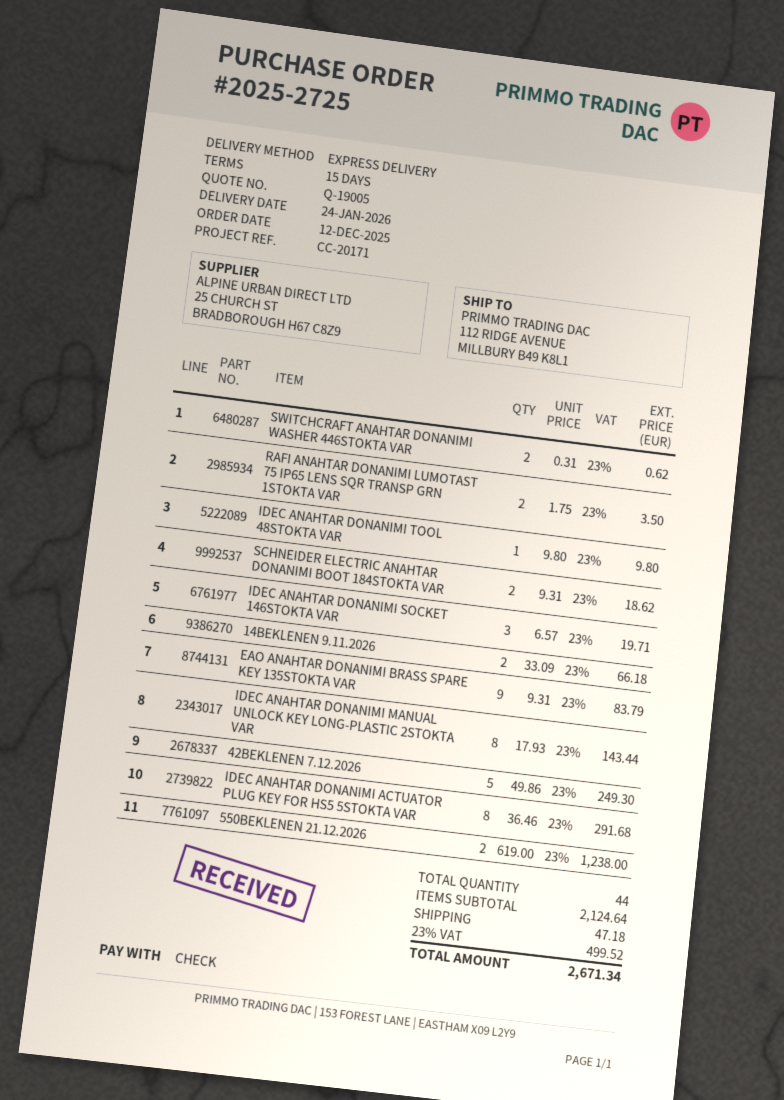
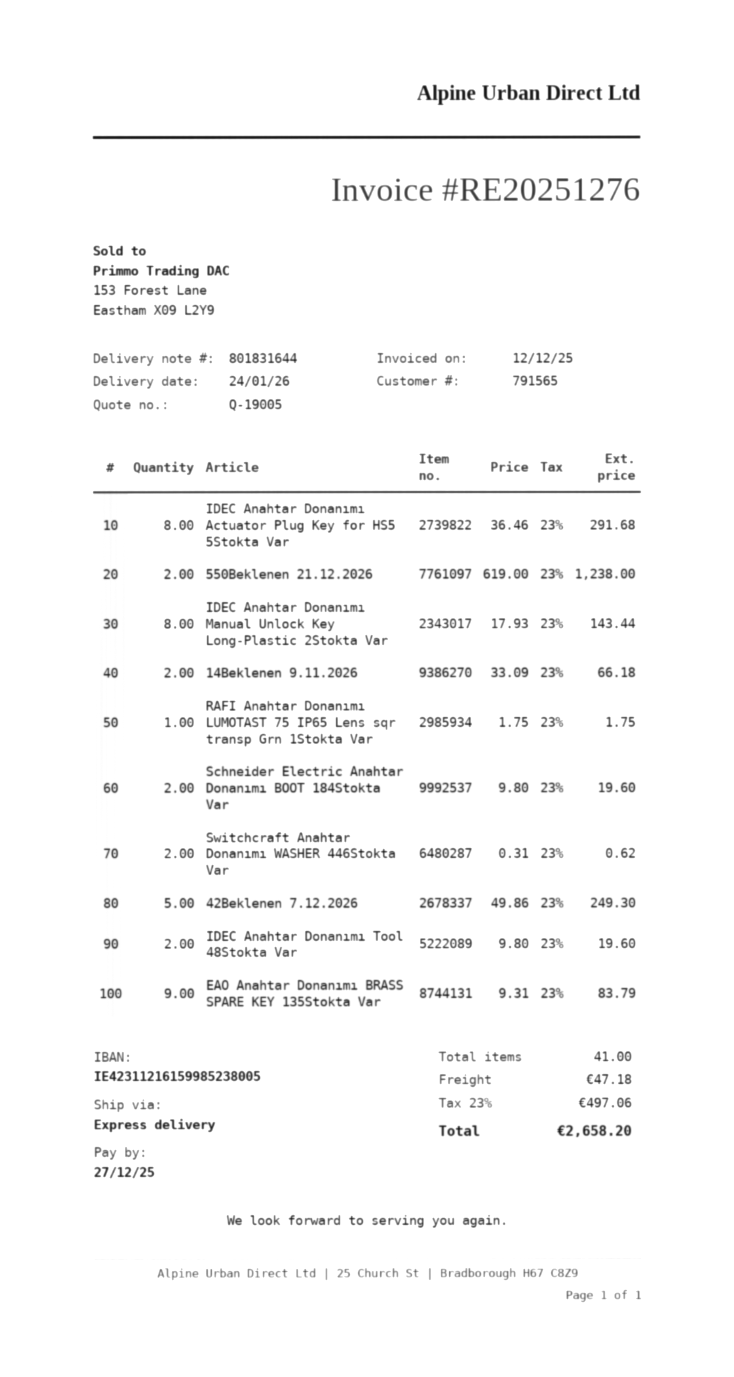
RAFI ANAHTAR DONANIMI LUMOTAST 75 IP65 LENS SQR TRANSP GRN 1STOKTA VAR: 2 x 1.75 = 3.50 -> 1 x 1.75 = 1.75
IDEC ANAHTAR DONANIMI TOOL 48STOKTA VAR: 1 x 9.80 = 9.80 -> 2 x 9.80 = 19.60
SCHNEIDER ELECTRIC ANAHTAR DONANIMI BOOT 184STOKTA VAR: 2 x 9.31 = 18.62 -> 2 x 9.80 = 19.60
IDEC ANAHTAR DONANIMI SOCKET 146STOKTA VAR: 3 x 6.57 = 19.71 -> none
total quantity: 44 -> 41
tax: 23% = 499.52 -> 23% = 497.06
total: 2671.34 -> 2658.20

